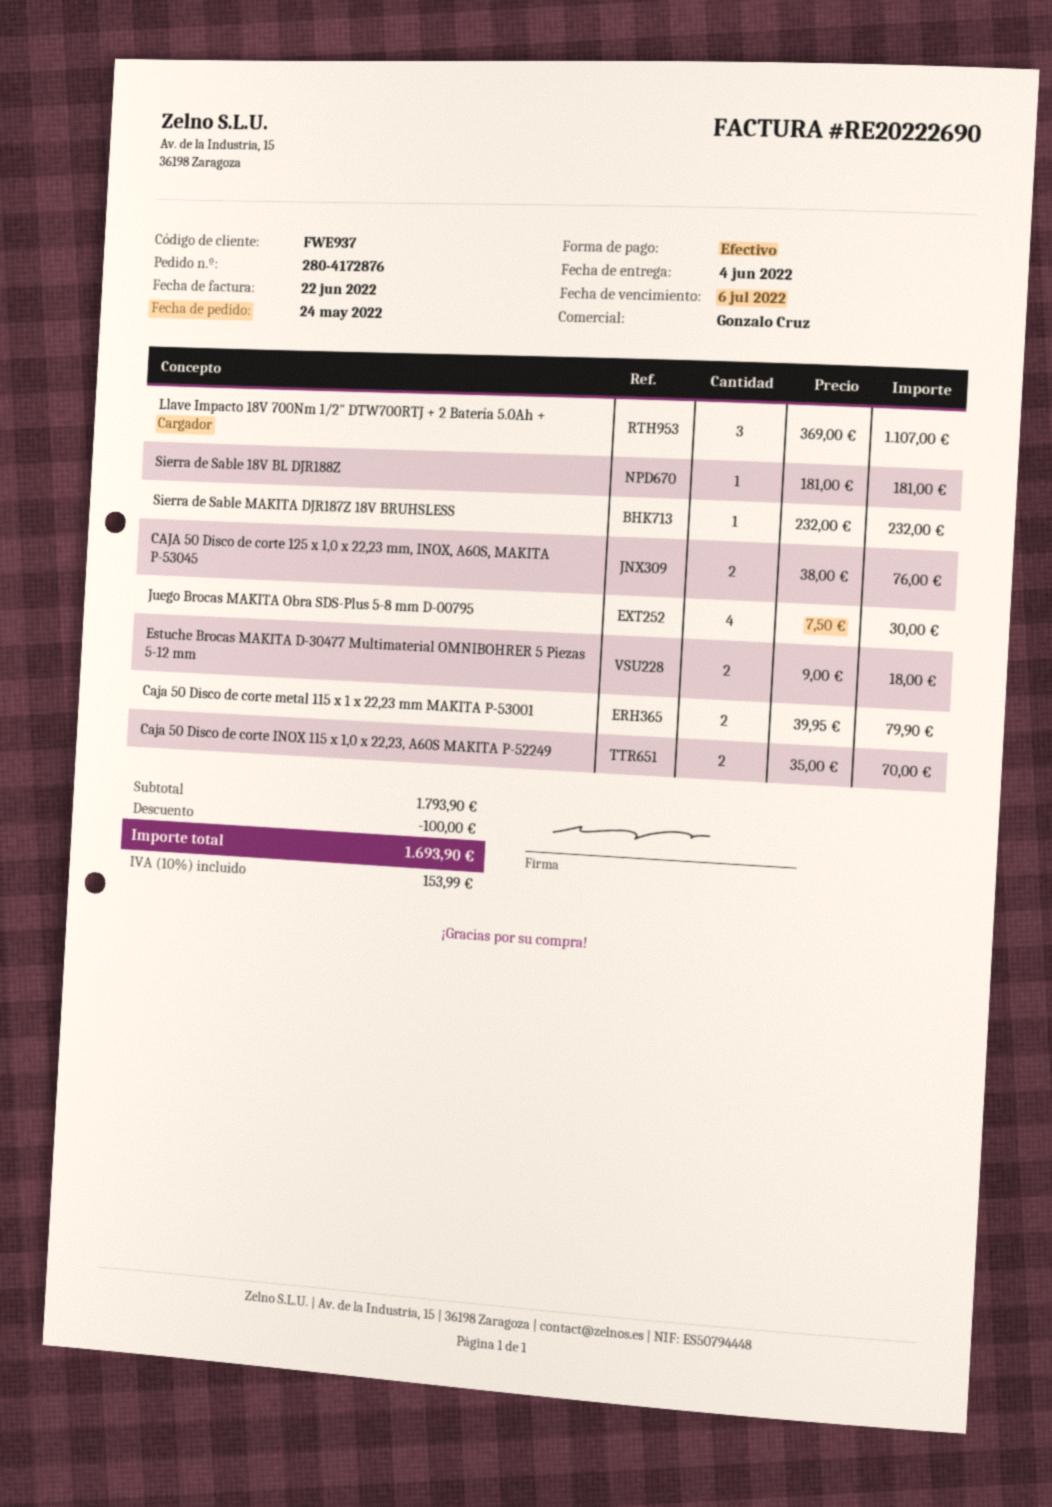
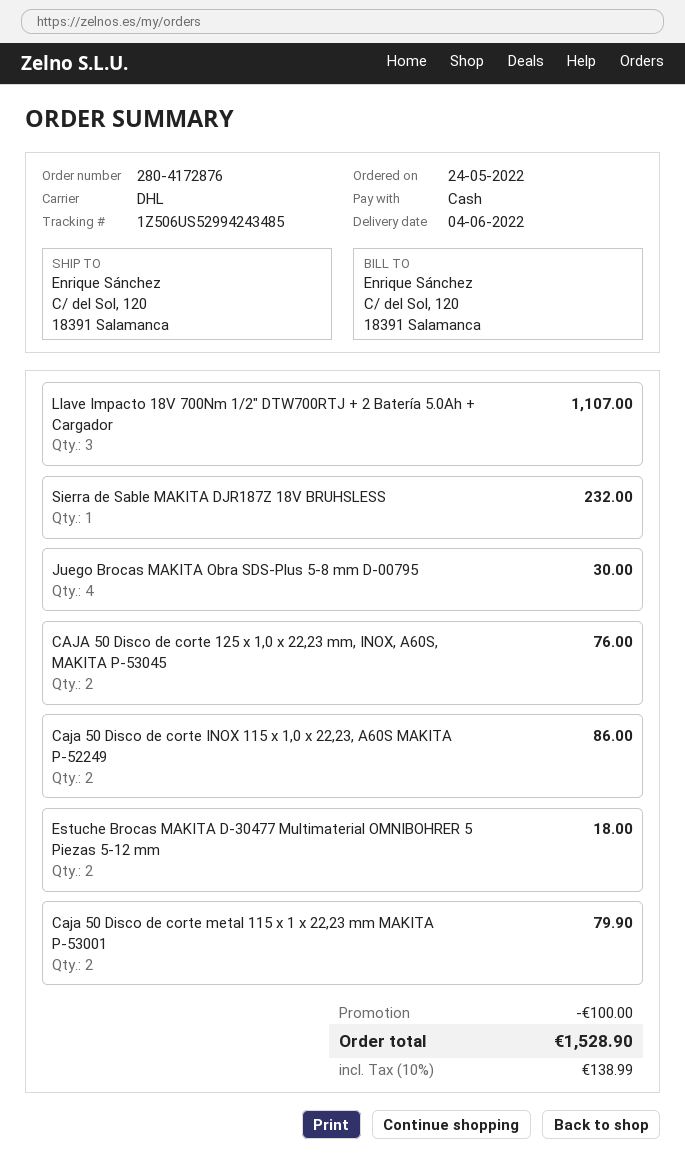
Sierra de Sable 18V BL DJR188Z: 1 for 181.00 -> none
Caja 50 Disco de corte INOX 115 x 1,0 x 22,23, A60S MAKITA P-52249: 2 for 70.00 -> 2 for 86.00
tax: 10% = 153.99 -> 10% = 138.99
total: 1693.90 -> 1528.90

